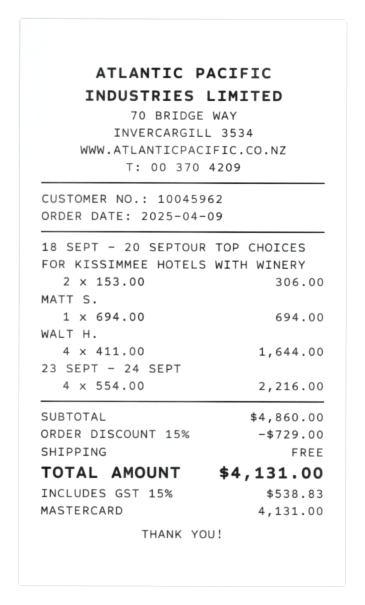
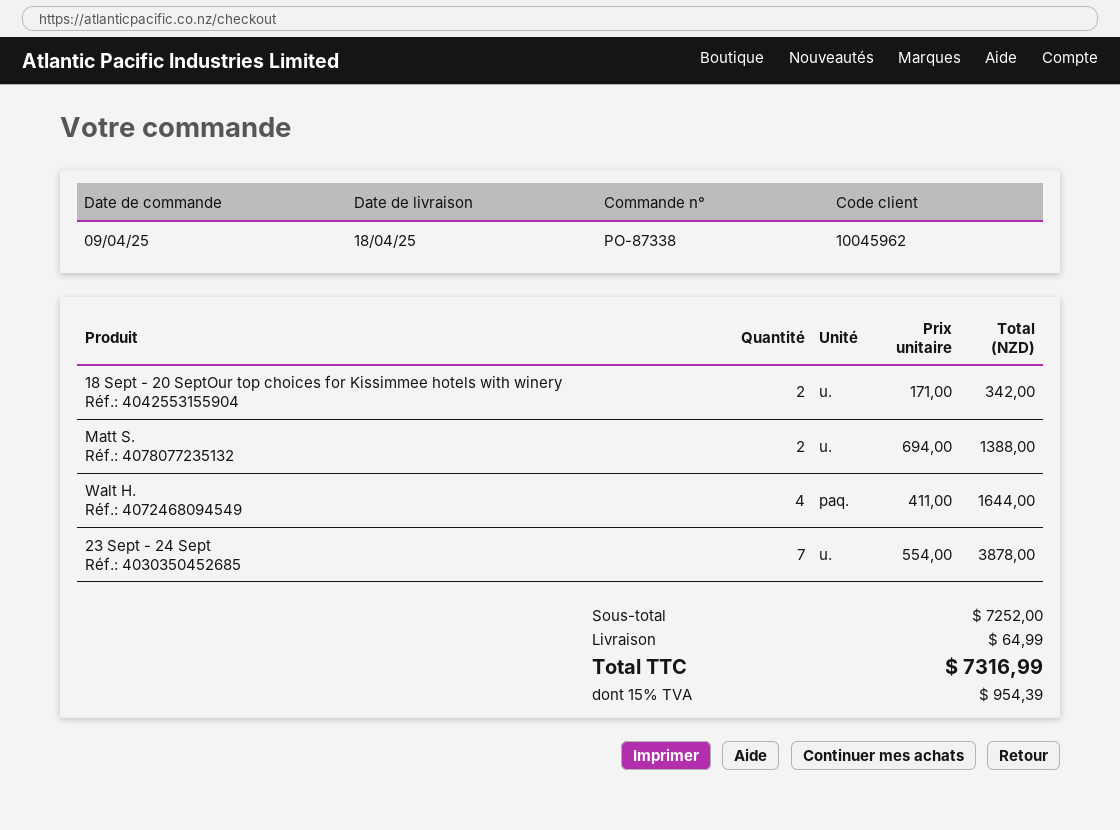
18 SEPT - 20 SEPTOUR TOP CHOICES FOR KISSIMMEE HOTELS WITH WINERY: 2 x 153.00 = 306.00 -> 2 x 171.00 = 342.00
MATT S.: 1 x 694.00 = 694.00 -> 2 x 694.00 = 1388.00
23 SEPT - 24 SEPT: 4 x 554.00 = 2216.00 -> 7 x 554.00 = 3878.00
subtotal: 4860.00 -> 7252.00
discount: 15% = 729.00 -> none
shipping: 0.00 -> 64.99
tax: 15% = 538.83 -> 15% = 954.39
total: 4131.00 -> 7316.99

